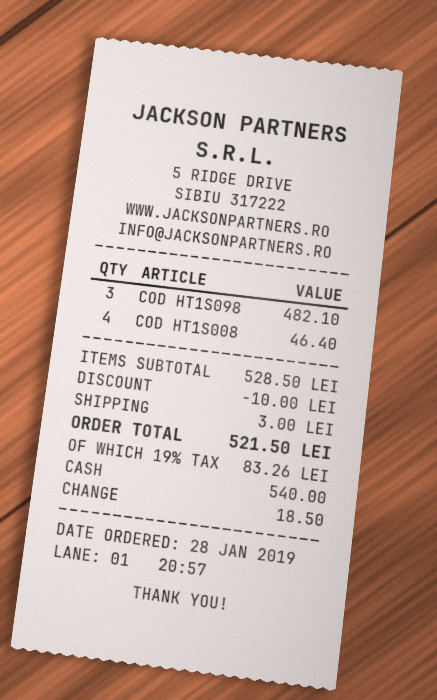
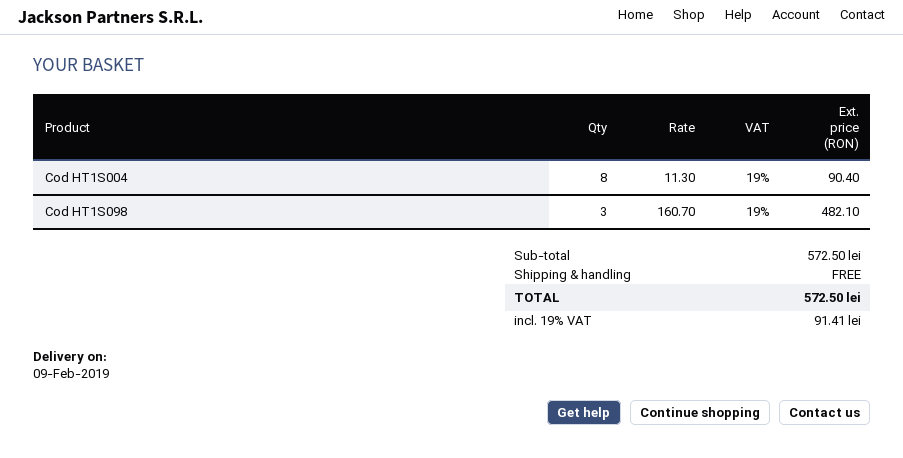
COD HT1S008: 4 for 46.40 -> none
Cod HT1S004: none -> 8 for 90.40
subtotal: 528.50 -> 572.50
discount: 10.00 -> none
shipping: 3.00 -> 0.00
tax: 19% = 83.26 -> 19% = 91.41
total: 521.50 -> 572.50

